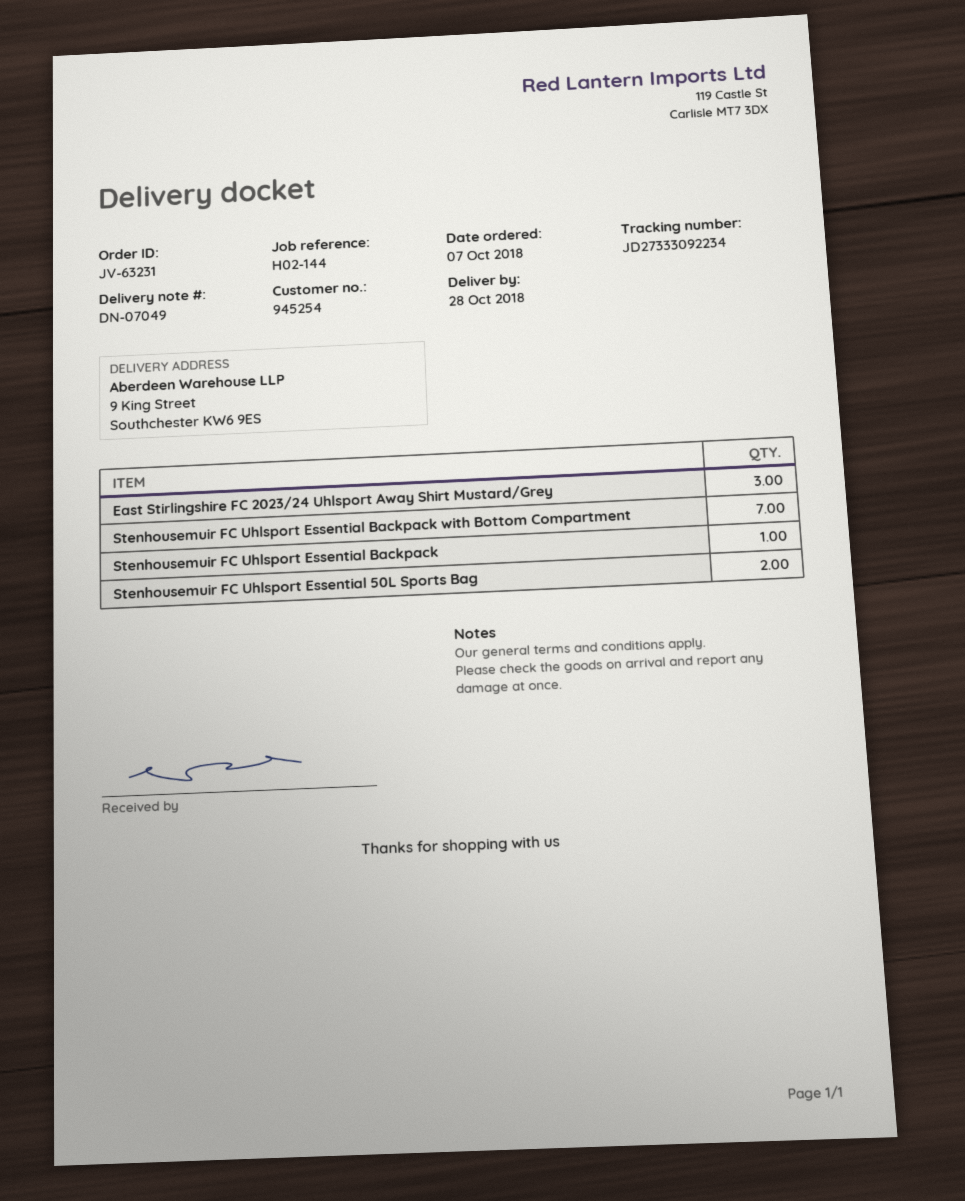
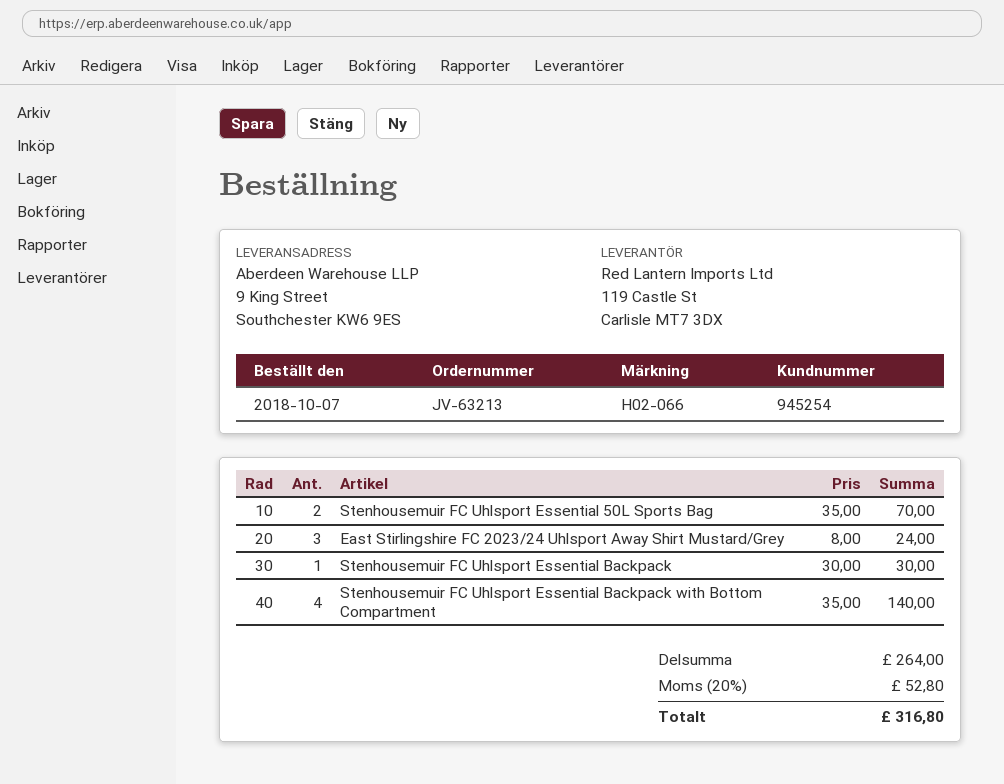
order number: JV-63231 -> JV-63213
reference: H02-144 -> H02-066
Stenhousemuir FC Uhlsport Essential Backpack with Bottom Compartment: 7 -> 4

